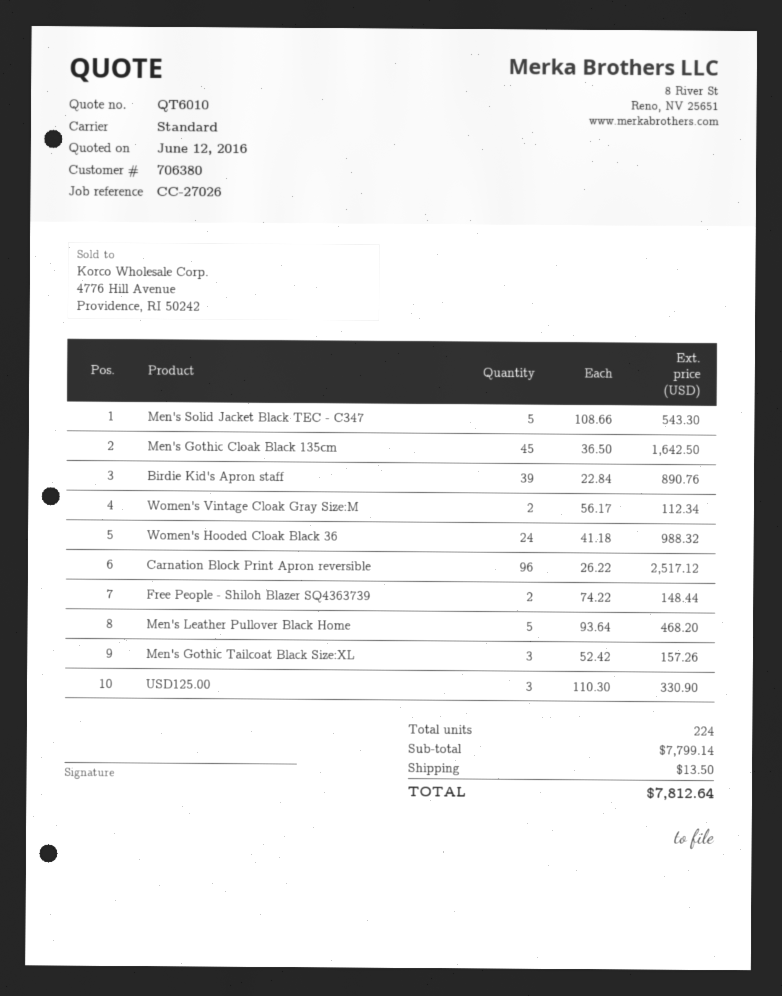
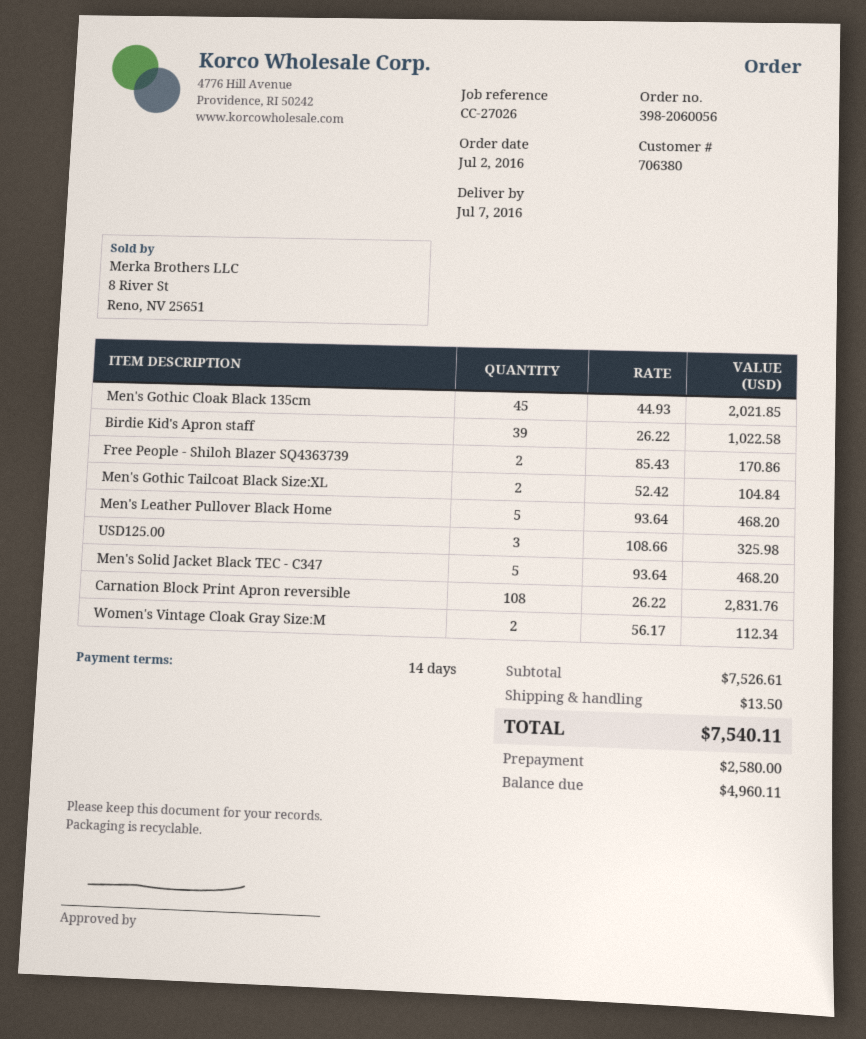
Men's Solid Jacket Black TEC - C347: 5 x 108.66 = 543.30 -> 5 x 93.64 = 468.20
Men's Gothic Cloak Black 135cm: 45 x 36.50 = 1642.50 -> 45 x 44.93 = 2021.85
Birdie Kid's Apron staff: 39 x 22.84 = 890.76 -> 39 x 26.22 = 1022.58
Women's Hooded Cloak Black 36: 24 x 41.18 = 988.32 -> none
Carnation Block Print Apron reversible: 96 x 26.22 = 2517.12 -> 108 x 26.22 = 2831.76
Free People - Shiloh Blazer SQ4363739: 2 x 74.22 = 148.44 -> 2 x 85.43 = 170.86
Men's Gothic Tailcoat Black Size:XL: 3 x 52.42 = 157.26 -> 2 x 52.42 = 104.84
USD125.00: 3 x 110.30 = 330.90 -> 3 x 108.66 = 325.98
subtotal: 7799.14 -> 7526.61
total: 7812.64 -> 7540.11

